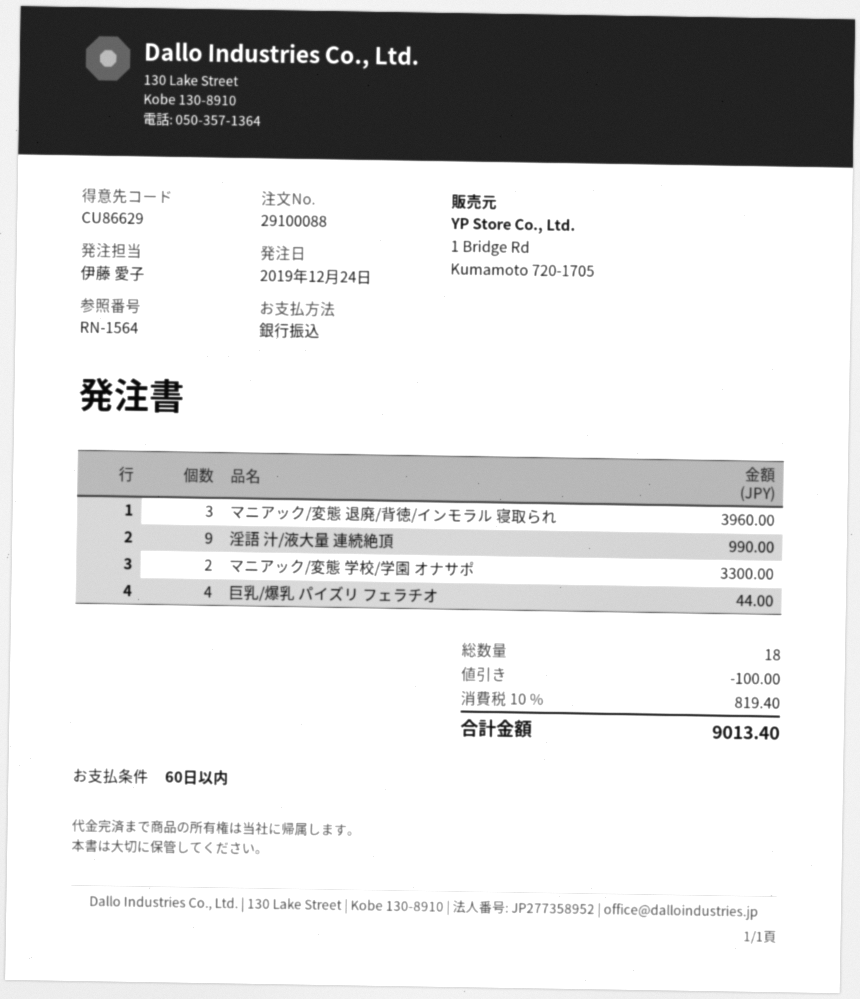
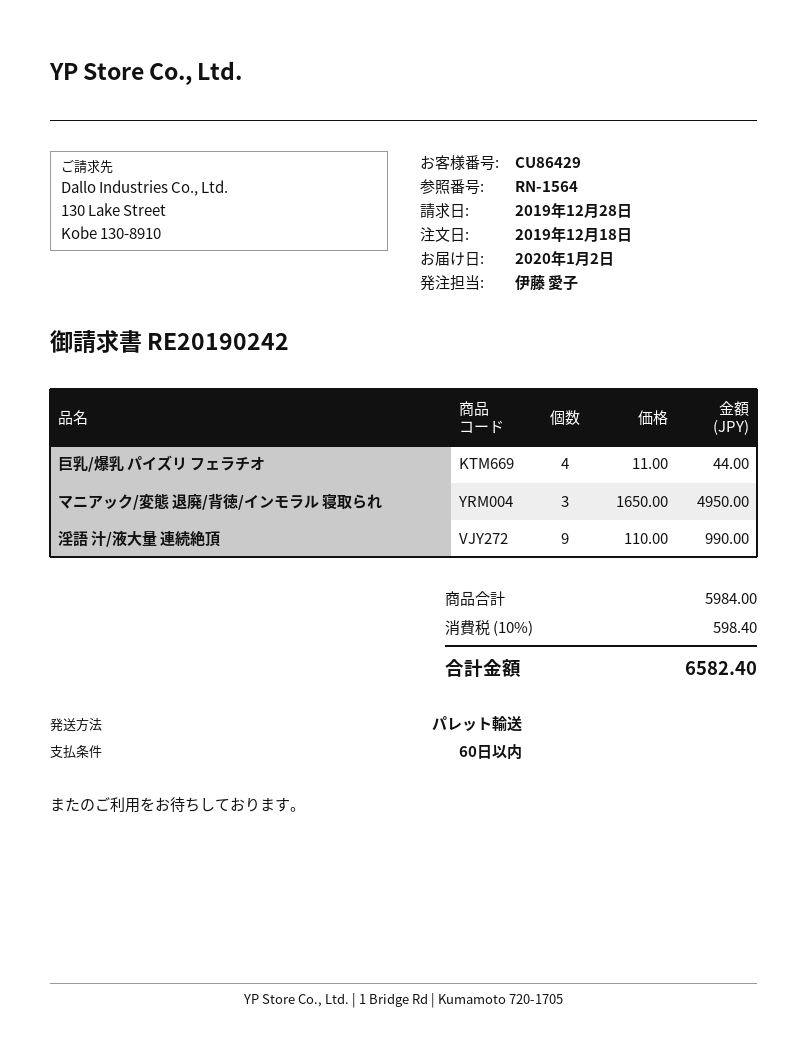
order date: 2019-12-24 -> 2019-12-18
customer number: CU86629 -> CU86429
マニアック/変態 退廃/背徳/インモラル 寝取られ: 3 for 3960.00 -> 3 for 4950.00
マニアック/変態 学校/学園 オナサポ: 2 for 3300.00 -> none
discount: 100.00 -> none
tax: 10% = 819.40 -> 10% = 598.40
total: 9013.40 -> 6582.40

